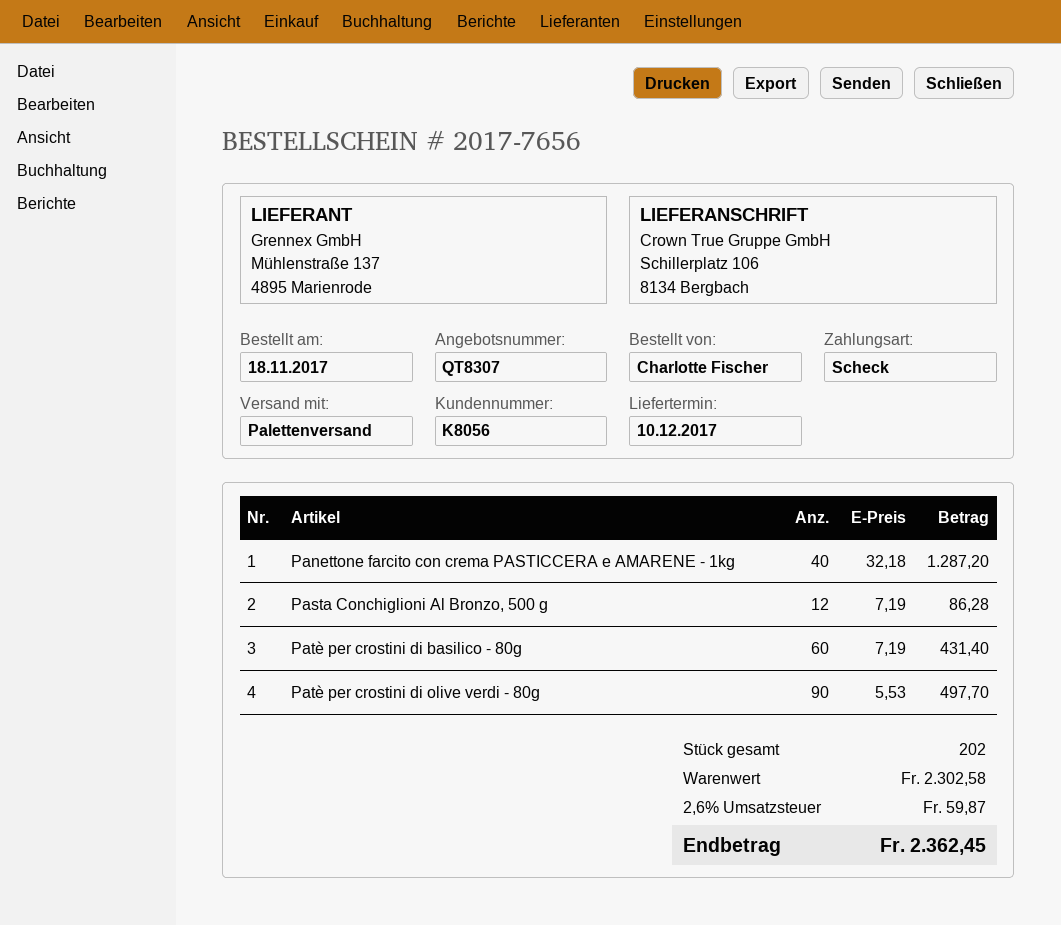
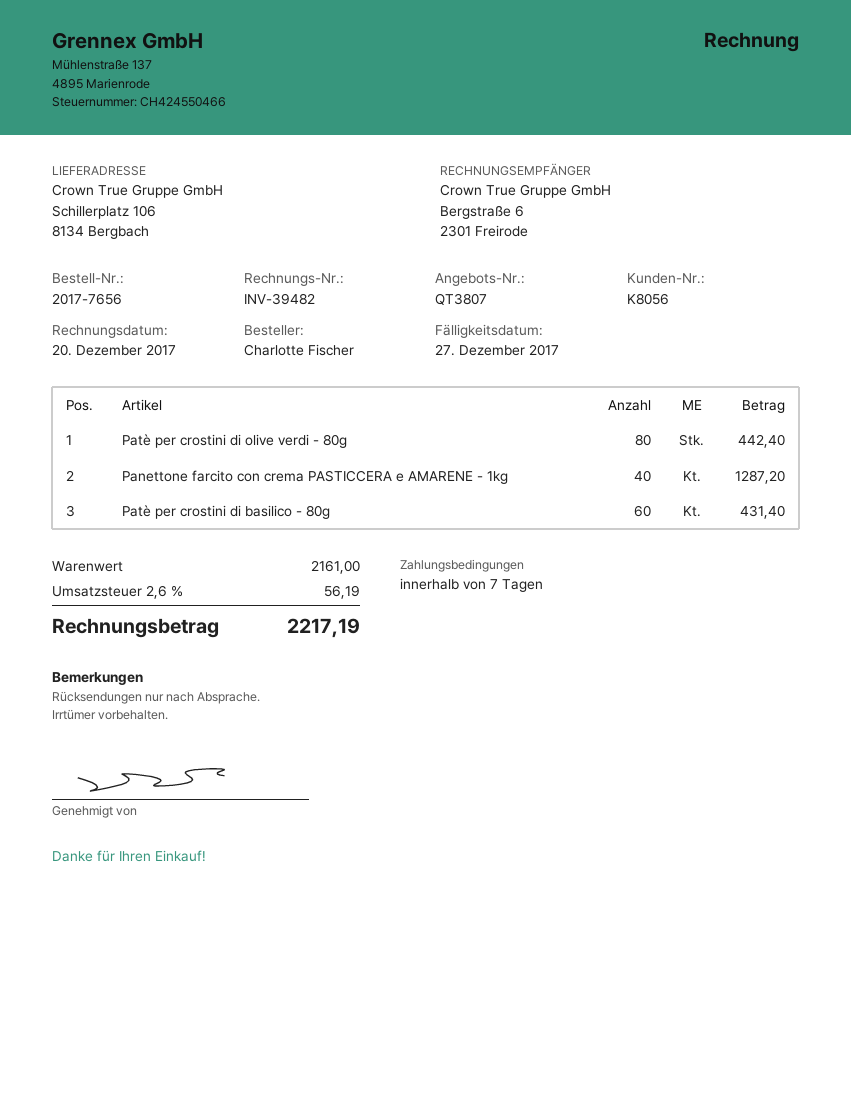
quote number: QT8307 -> QT3807
Pasta Conchiglioni Al Bronzo, 500 g: 12 for 86.28 -> none
Patè per crostini di olive verdi - 80g: 90 for 497.70 -> 80 for 442.40
subtotal: 2302.58 -> 2161.00
tax: 2.6% = 59.87 -> 2.6% = 56.19
total: 2362.45 -> 2217.19

